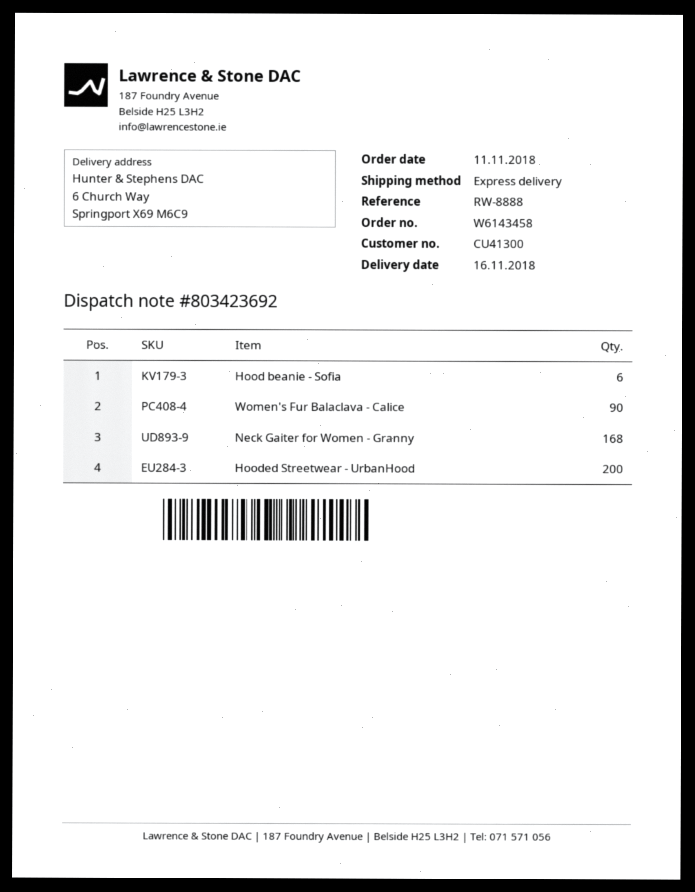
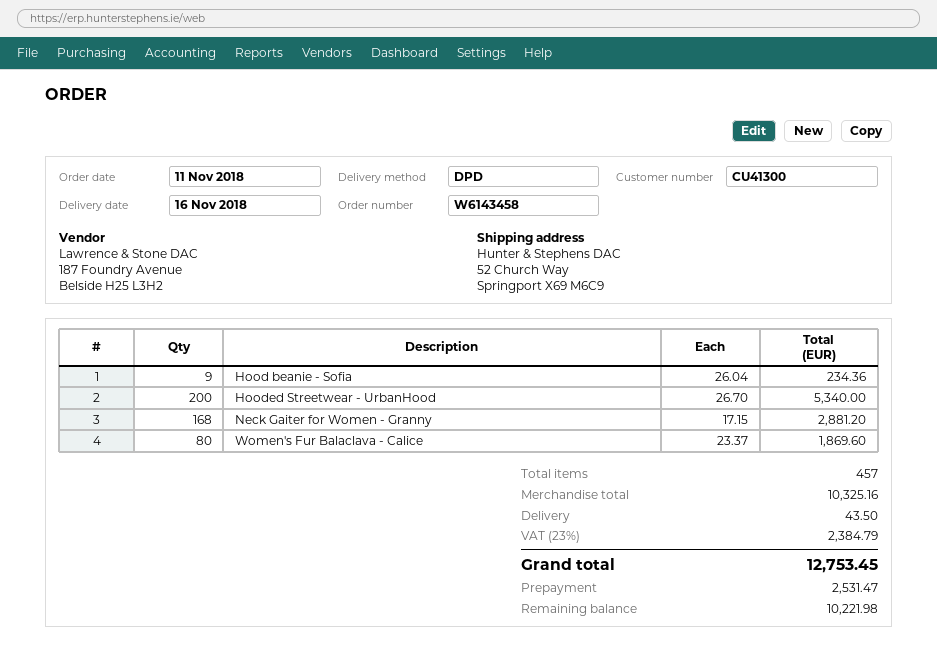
shipping method: express -> DPD
ship to: 6 Church Way, Springport X69 M6C9 -> 52 Church Way, Springport X69 M6C9
Hood beanie - Sofia: 6 -> 9
Women's Fur Balaclava - Calice: 90 -> 80

